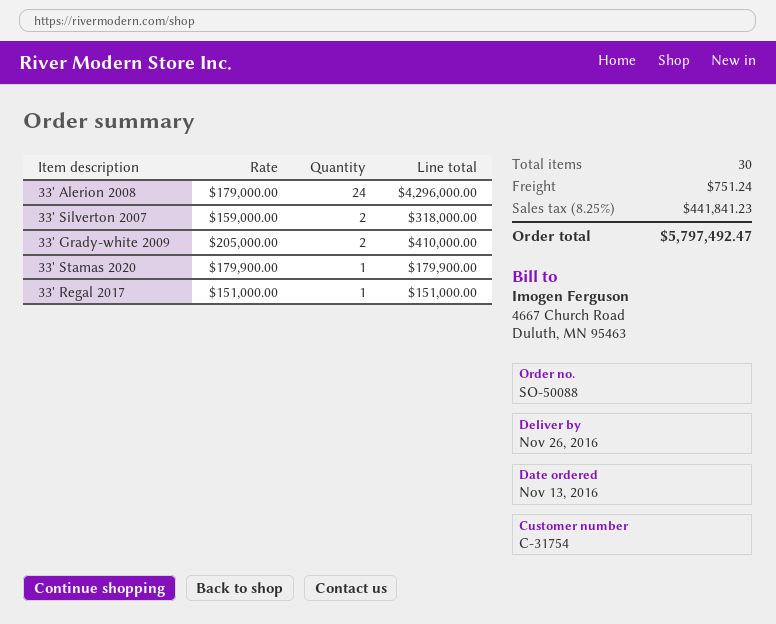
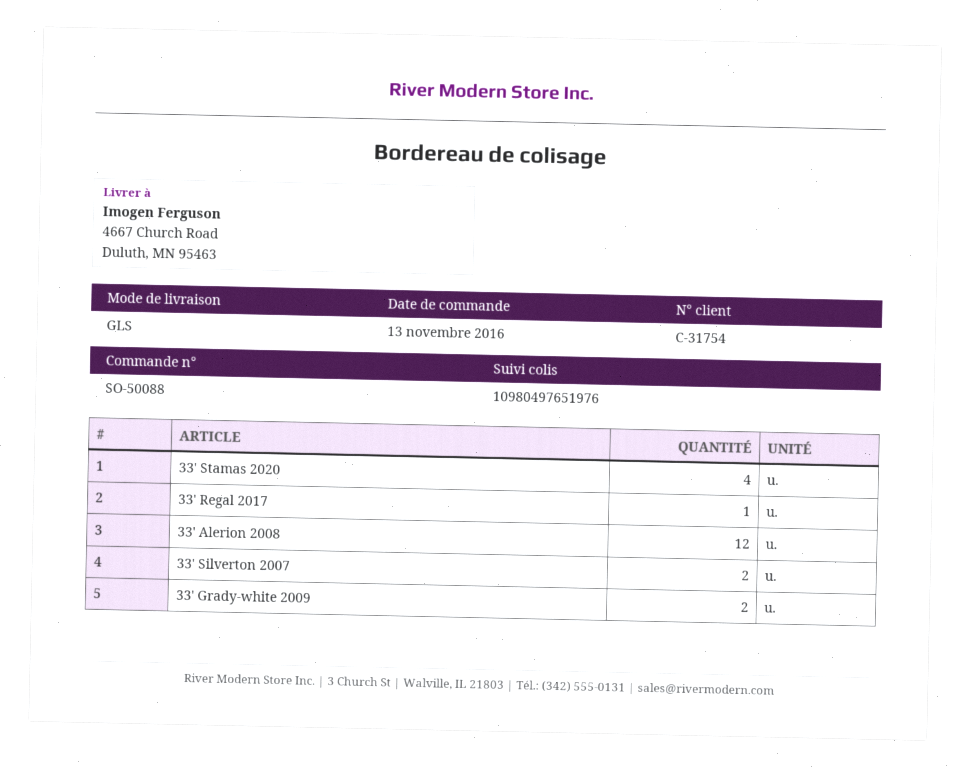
33' Alerion 2008: 24 -> 12
33' Stamas 2020: 1 -> 4

